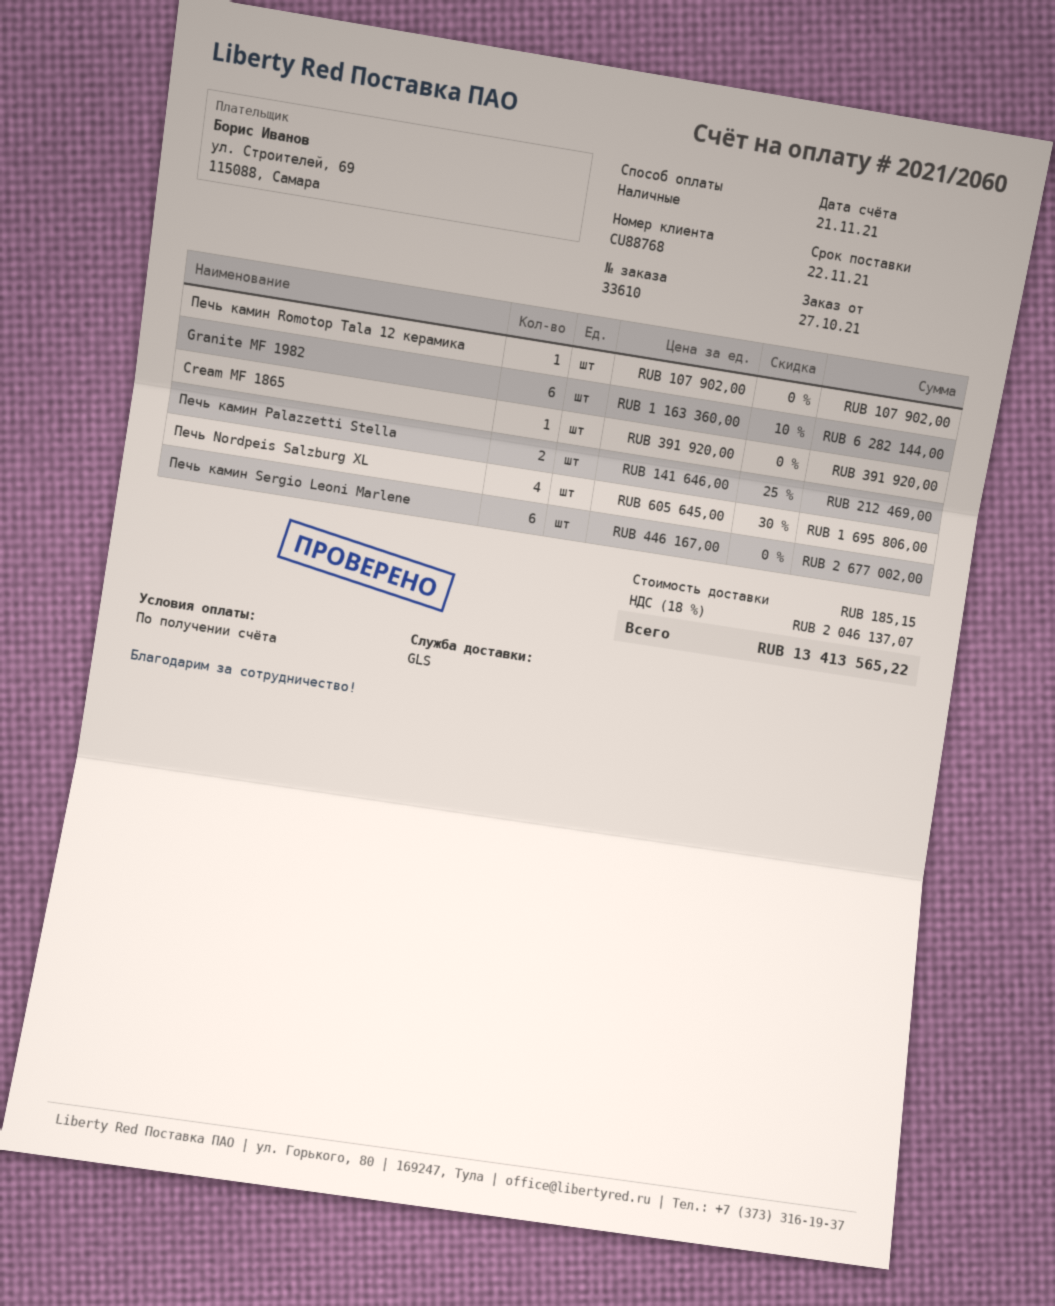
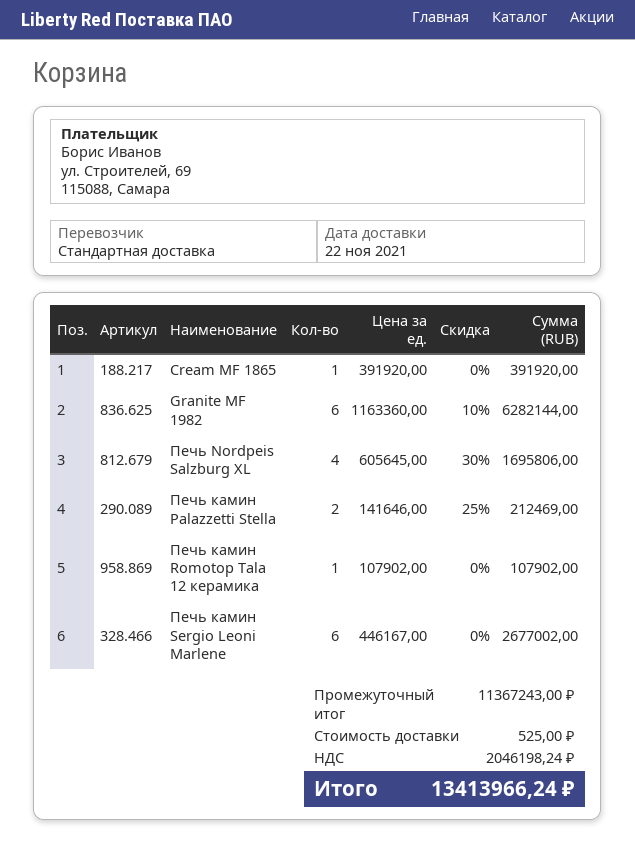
shipping method: GLS -> standard
shipping: 185.15 -> 525.00
tax: 2046137.07 -> 2046198.24
total: 13413565.22 -> 13413966.24

